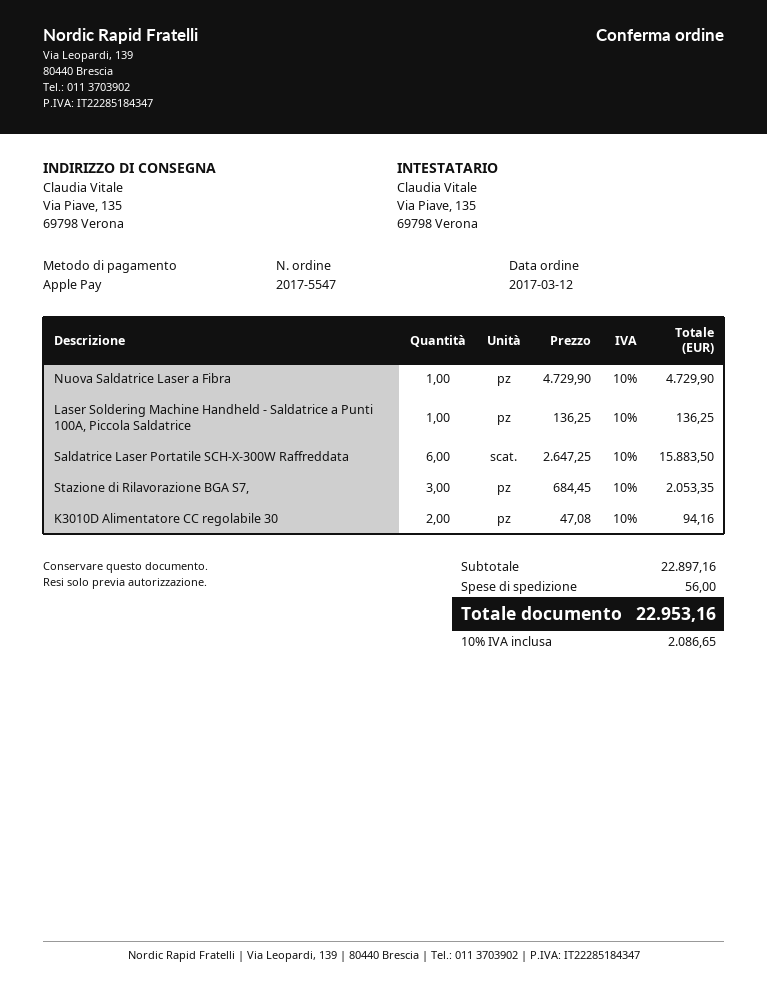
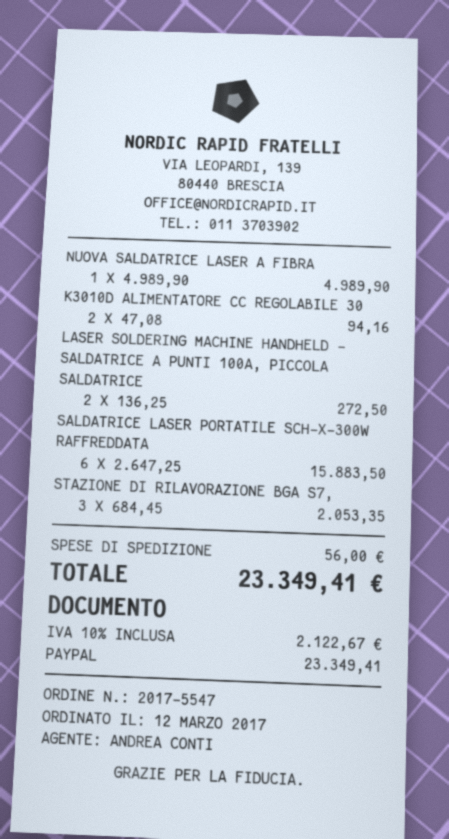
payment method: Apple Pay -> PayPal
Nuova Saldatrice Laser a Fibra: 1 x 4729.90 = 4729.90 -> 1 x 4989.90 = 4989.90
Laser Soldering Machine Handheld - Saldatrice a Punti 100A, Piccola Saldatrice: 1 x 136.25 = 136.25 -> 2 x 136.25 = 272.50
tax: 10% = 2086.65 -> 10% = 2122.67
total: 22953.16 -> 23349.41

